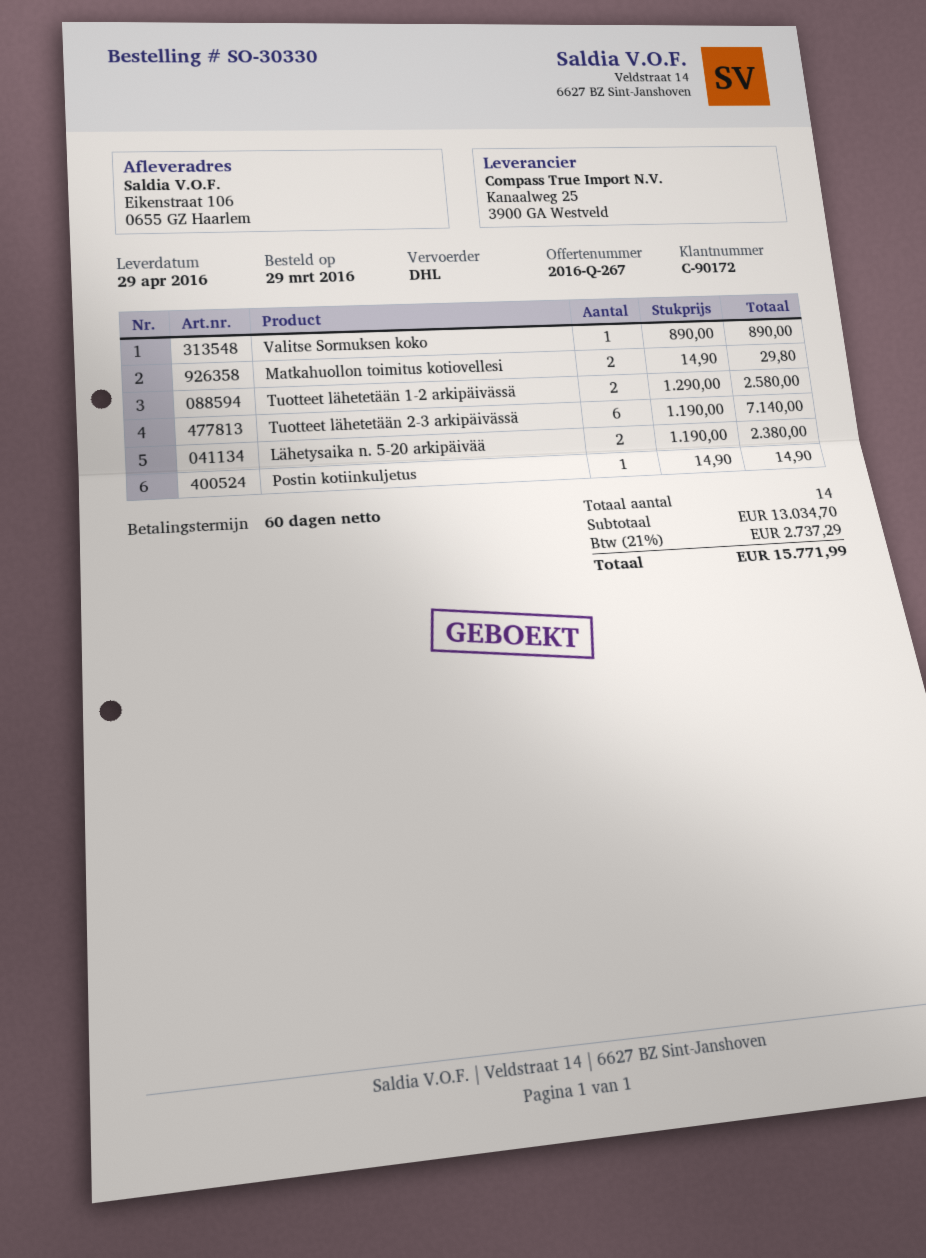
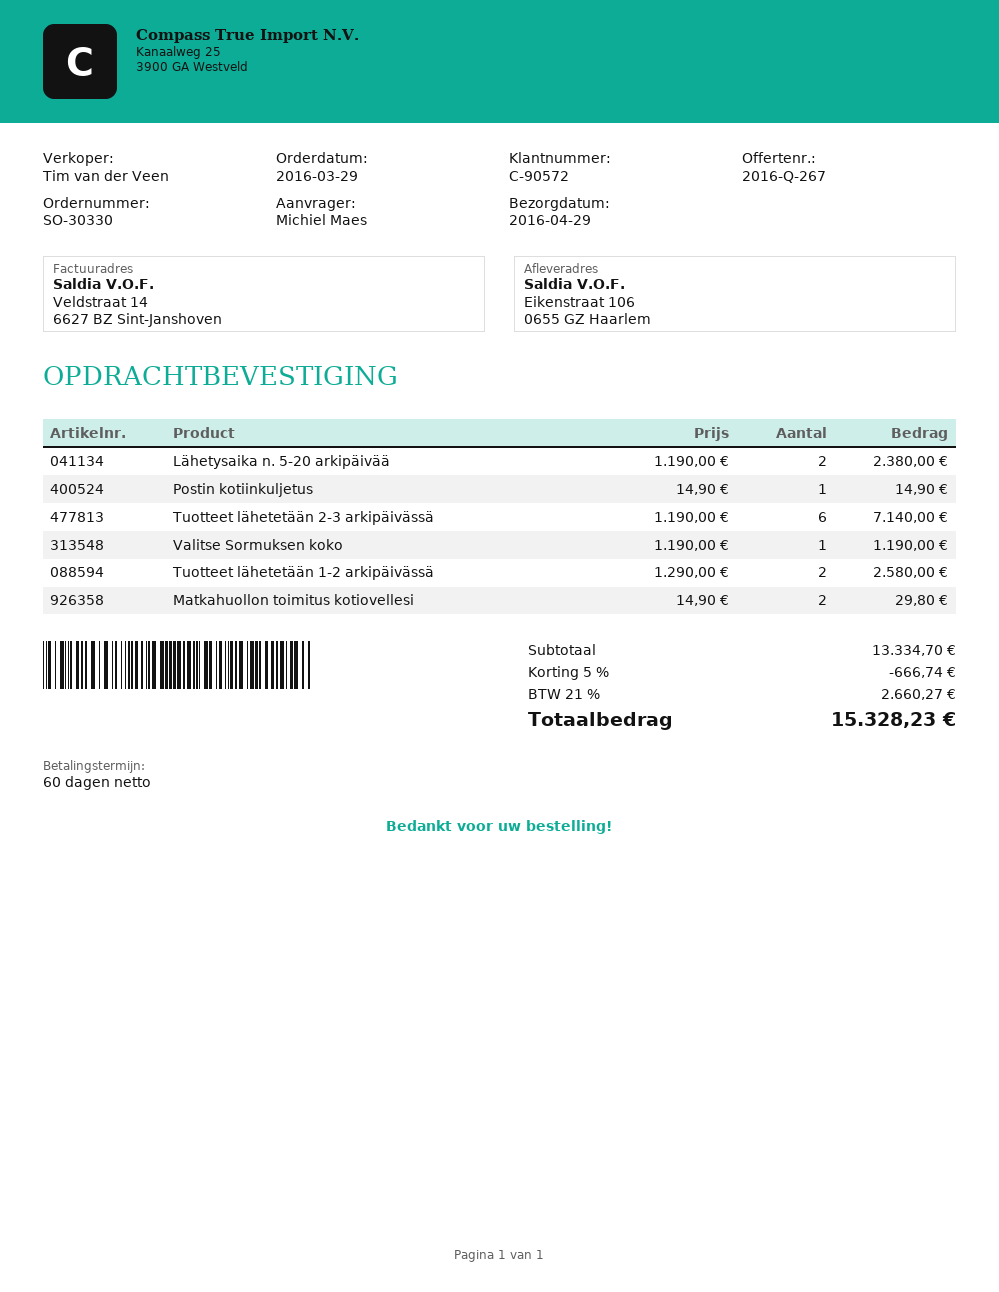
customer number: C-90172 -> C-90572
Valitse Sormuksen koko: 1 x 890.00 = 890.00 -> 1 x 1190.00 = 1190.00
subtotal: 13034.70 -> 13334.70
discount: none -> 5% = 666.74
tax: 21% = 2737.29 -> 21% = 2660.27
total: 15771.99 -> 15328.23

